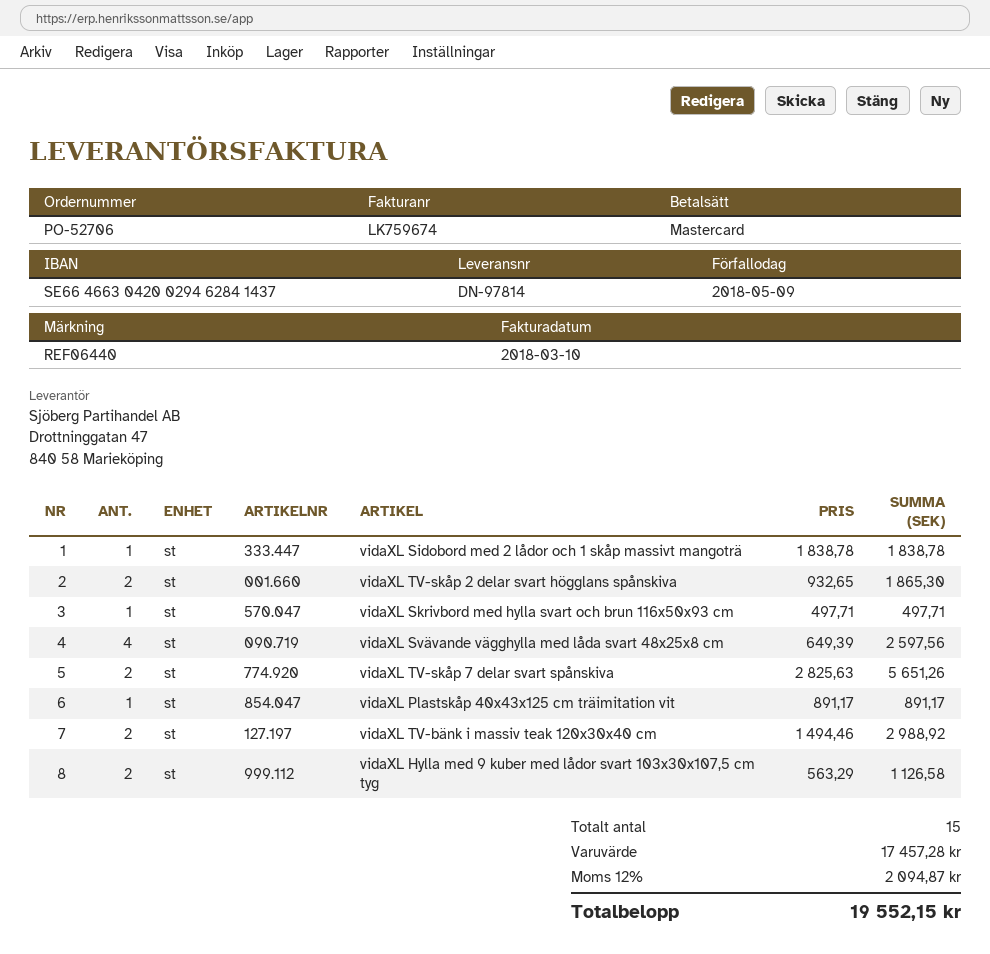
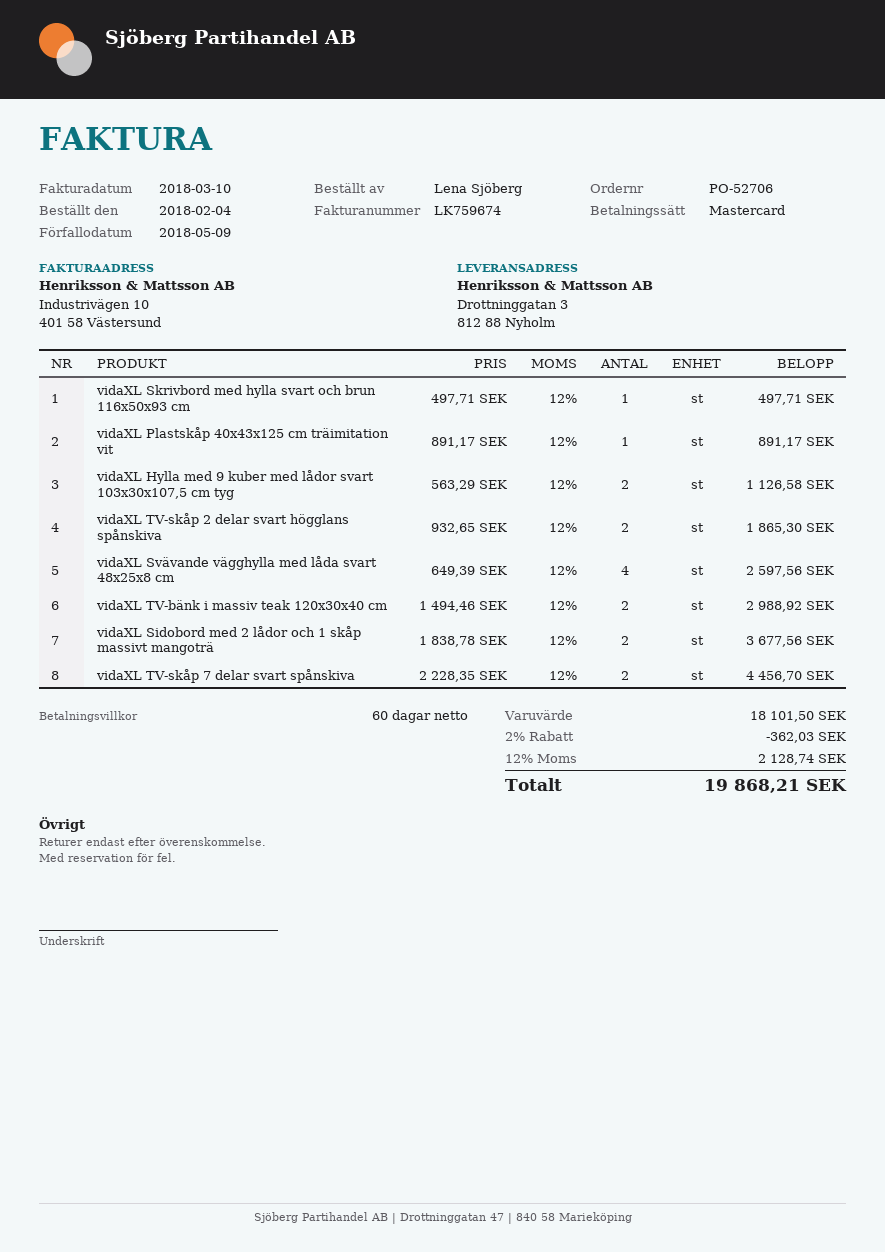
vidaXL Sidobord med 2 lådor och 1 skåp massivt mangoträ: 1 x 1838.78 = 1838.78 -> 2 x 1838.78 = 3677.56
vidaXL TV-skåp 7 delar svart spånskiva: 2 x 2825.63 = 5651.26 -> 2 x 2228.35 = 4456.70
subtotal: 17457.28 -> 18101.50
discount: none -> 2% = 362.03
tax: 12% = 2094.87 -> 12% = 2128.74
total: 19552.15 -> 19868.21

